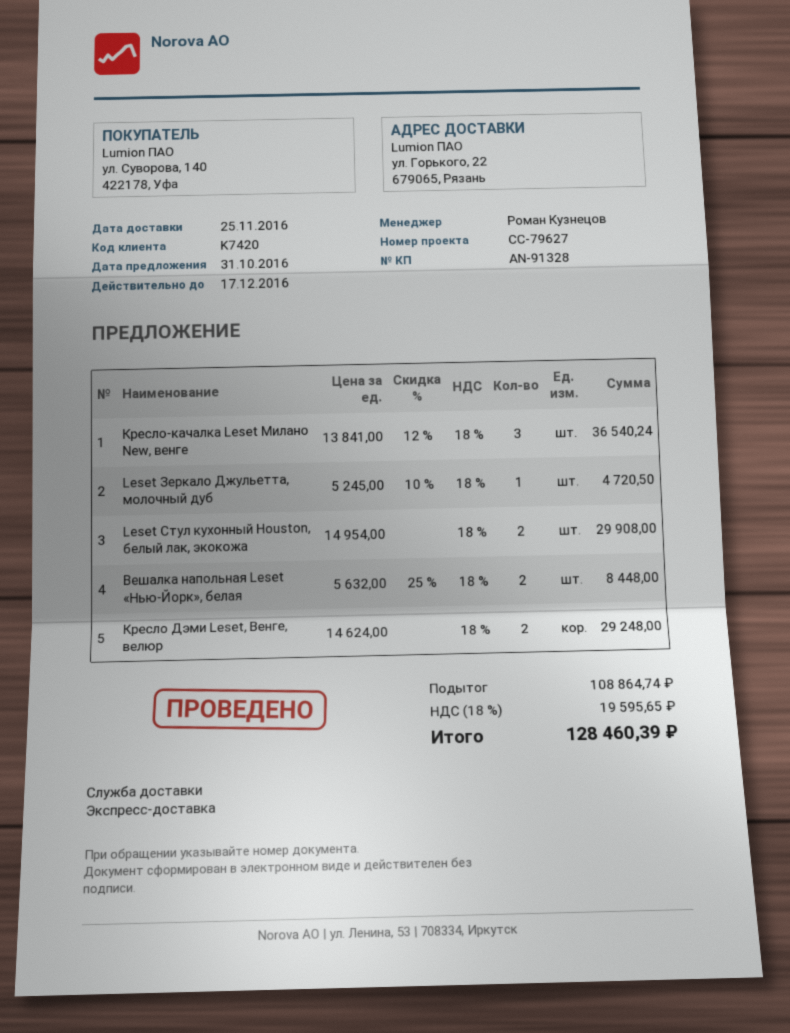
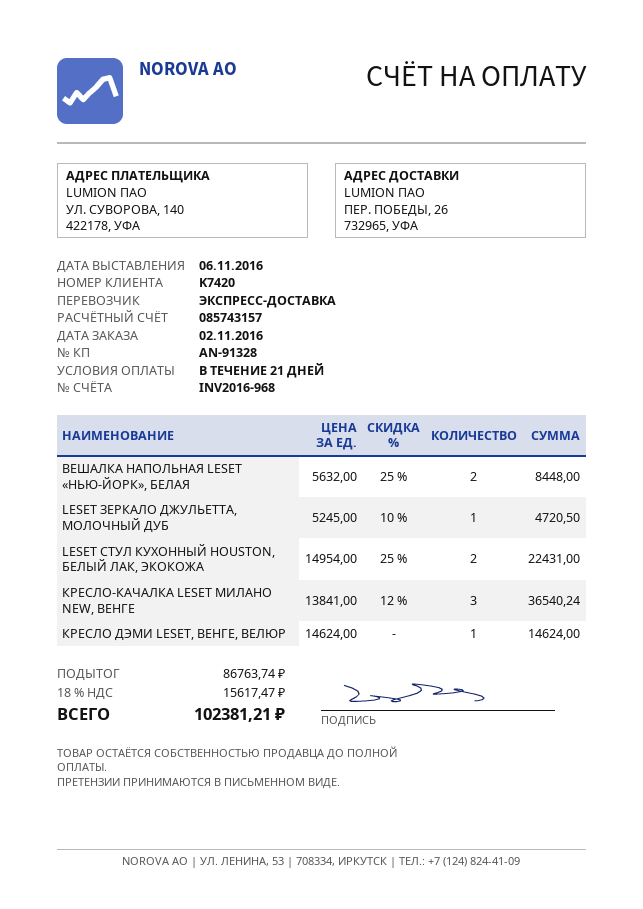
ship to: ул. Горького, 22, 679065, Рязань -> ПЕР. ПОБЕДЫ, 26, 732965, УФА
Leset Стул кухонный Houston, белый лак, экокожа: 2 x 14954.00 = 29908.00 -> 2 x 14954.00 - 25% = 22431.00
Кресло Дэми Leset, Венге, велюр: 2 x 14624.00 = 29248.00 -> 1 x 14624.00 = 14624.00
subtotal: 108864.74 -> 86763.74
tax: 18% = 19595.65 -> 18% = 15617.47
total: 128460.39 -> 102381.21

